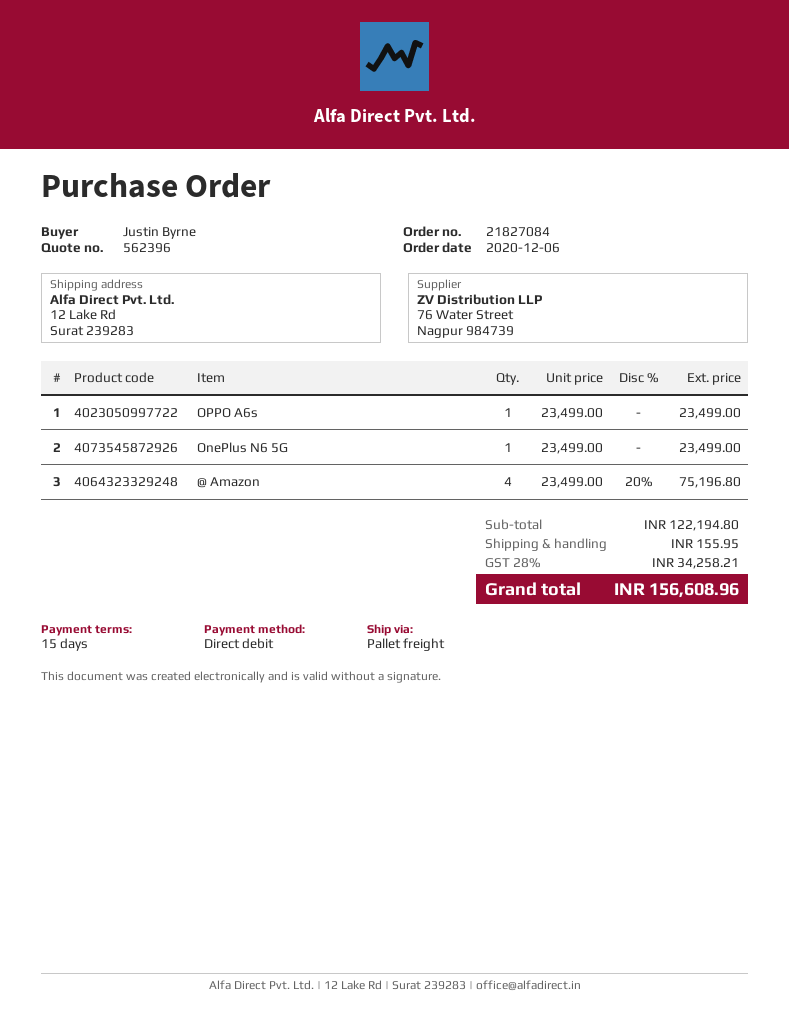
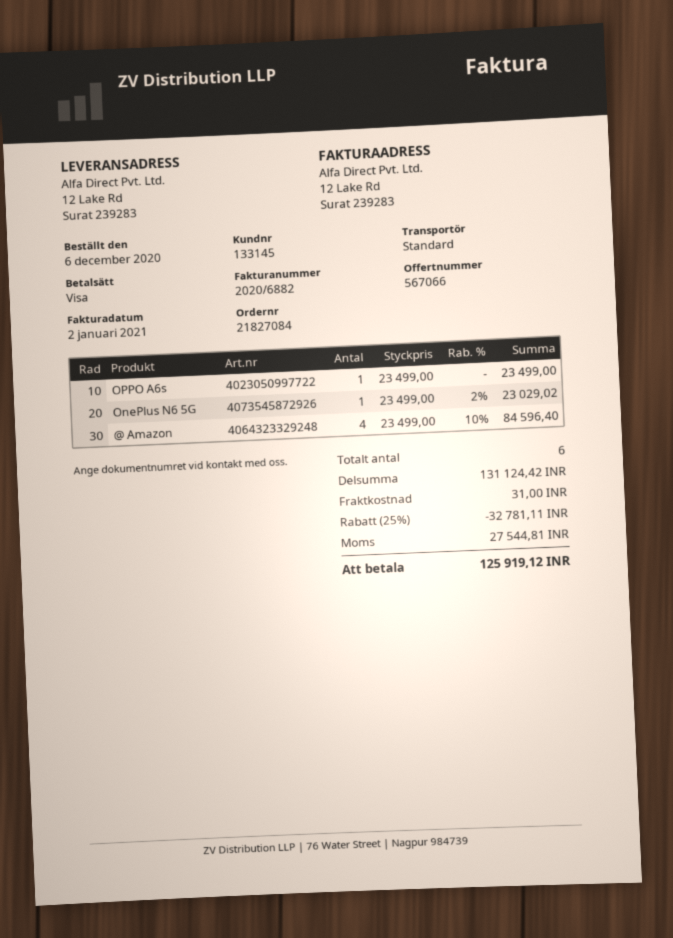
quote number: 562396 -> 567066
payment method: direct debit -> Visa
shipping method: pallet freight -> standard
OnePlus N6 5G: 1 x 23499.00 = 23499.00 -> 1 x 23499.00 - 2% = 23029.02
@ Amazon: 4 x 23499.00 - 20% = 75196.80 -> 4 x 23499.00 - 10% = 84596.40
subtotal: 122194.80 -> 131124.42
discount: none -> 25% = 32781.11
shipping: 155.95 -> 31.00
tax: 34258.21 -> 27544.81
total: 156608.96 -> 125919.12

